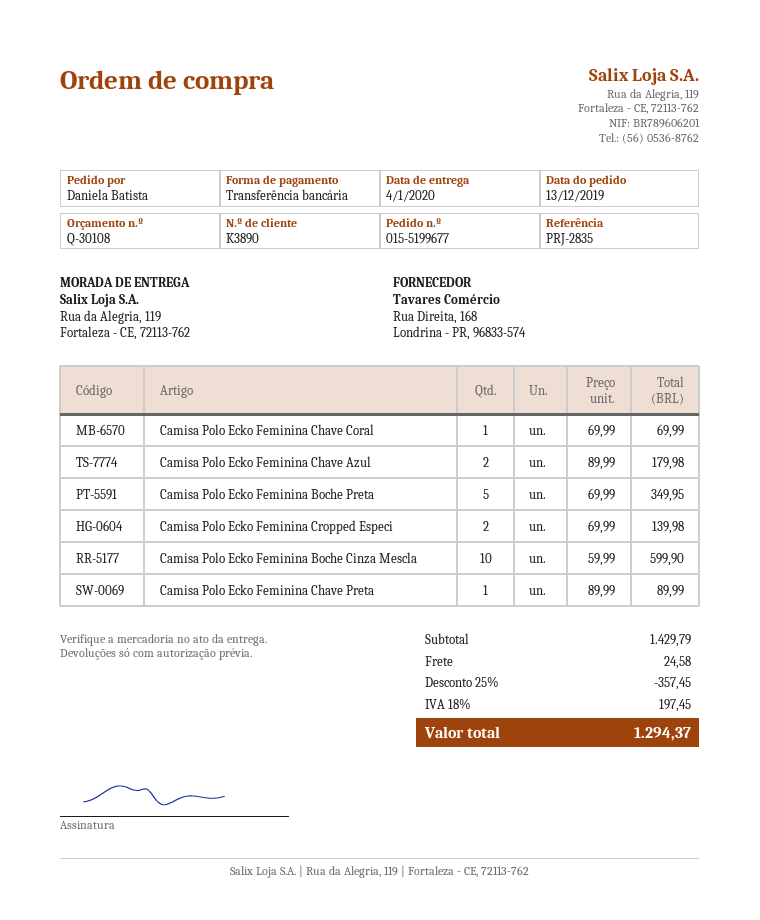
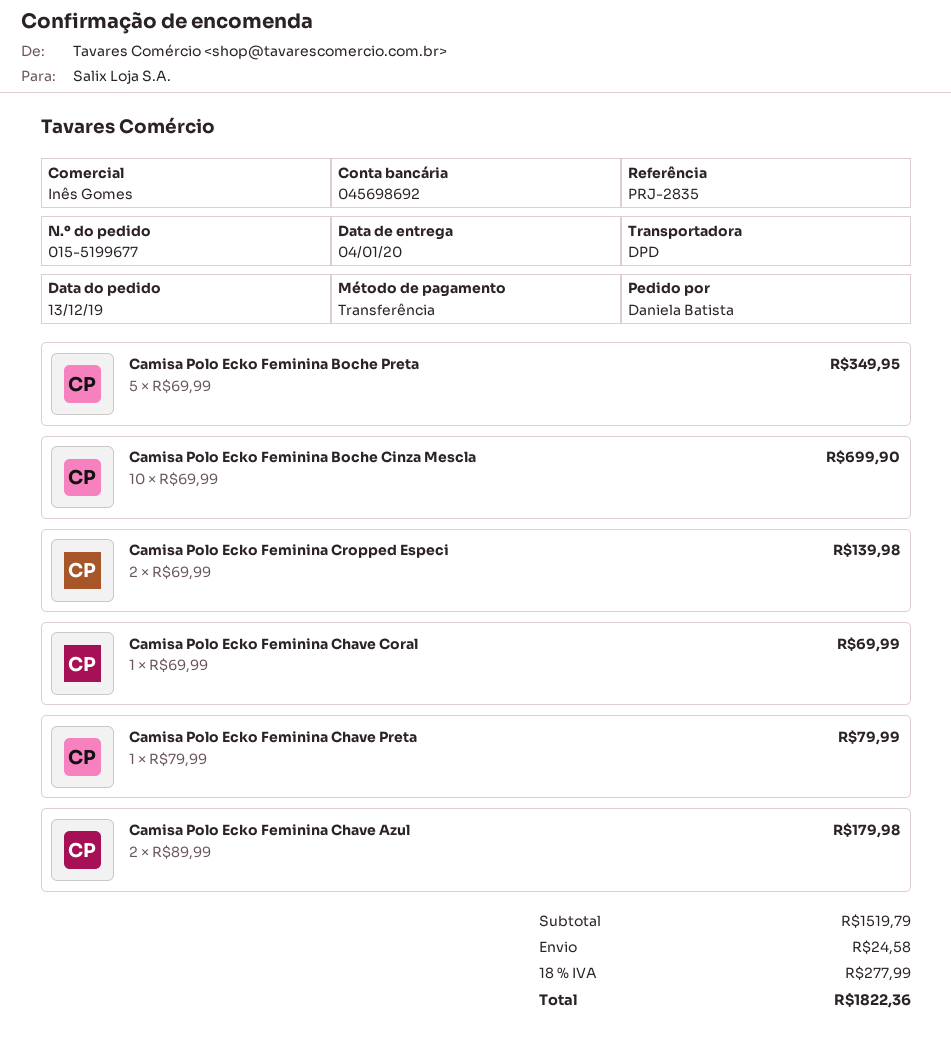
Camisa Polo Ecko Feminina Boche Cinza Mescla: 10 x 59.99 = 599.90 -> 10 x 69.99 = 699.90
Camisa Polo Ecko Feminina Chave Preta: 1 x 89.99 = 89.99 -> 1 x 79.99 = 79.99
subtotal: 1429.79 -> 1519.79
discount: 25% = 357.45 -> none
tax: 18% = 197.45 -> 18% = 277.99
total: 1294.37 -> 1822.36

